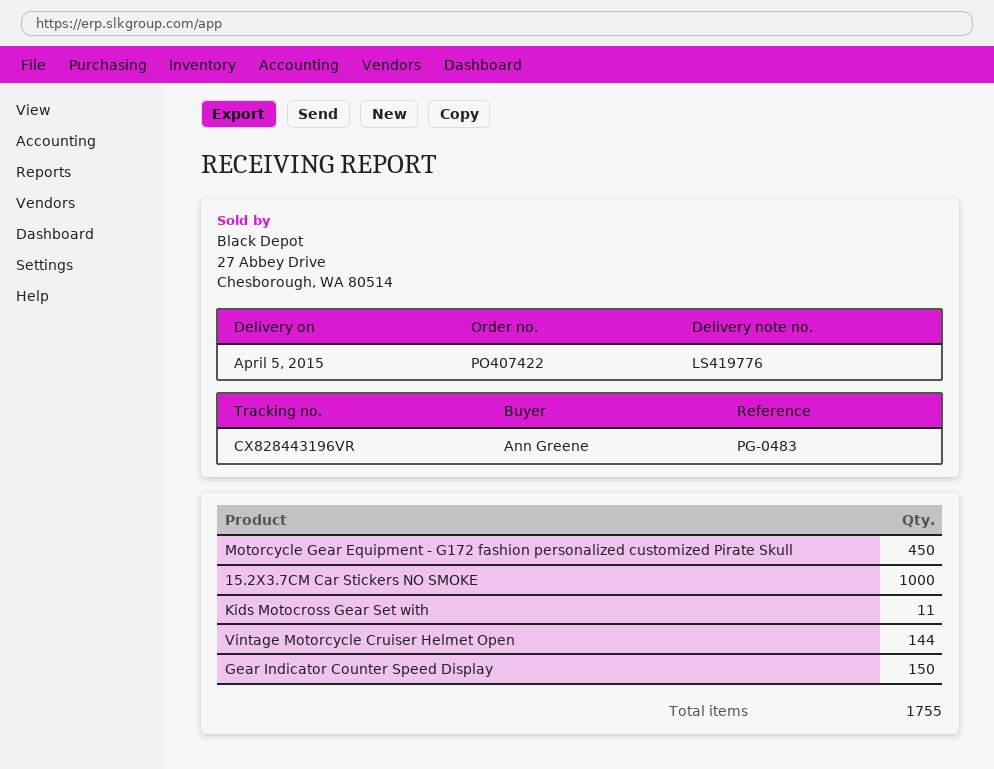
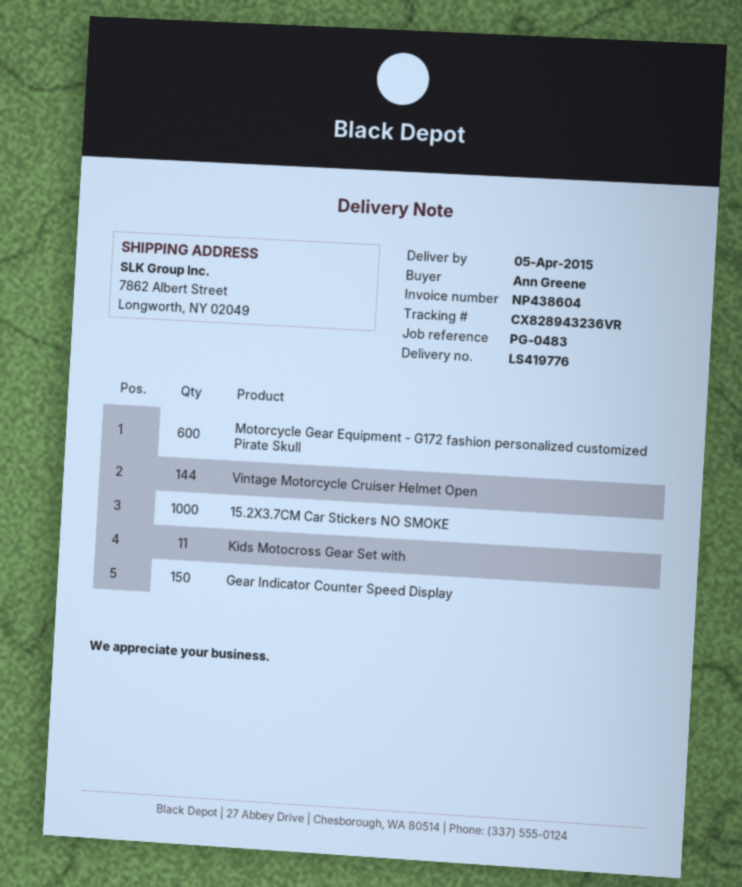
tracking number: CX828443196VR -> CX828943236VR
Motorcycle Gear Equipment - G172 fashion personalized customized Pirate Skull: 450 -> 600

